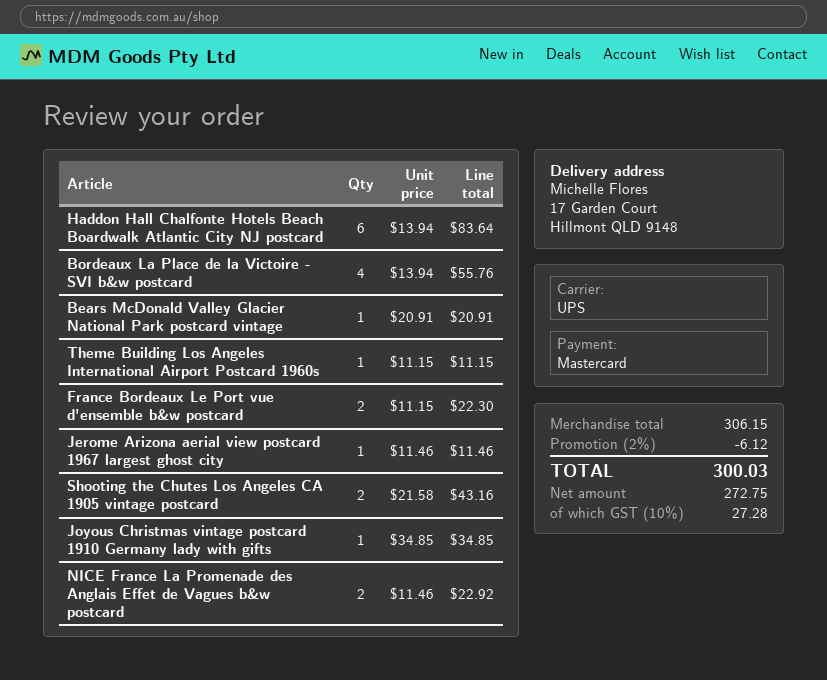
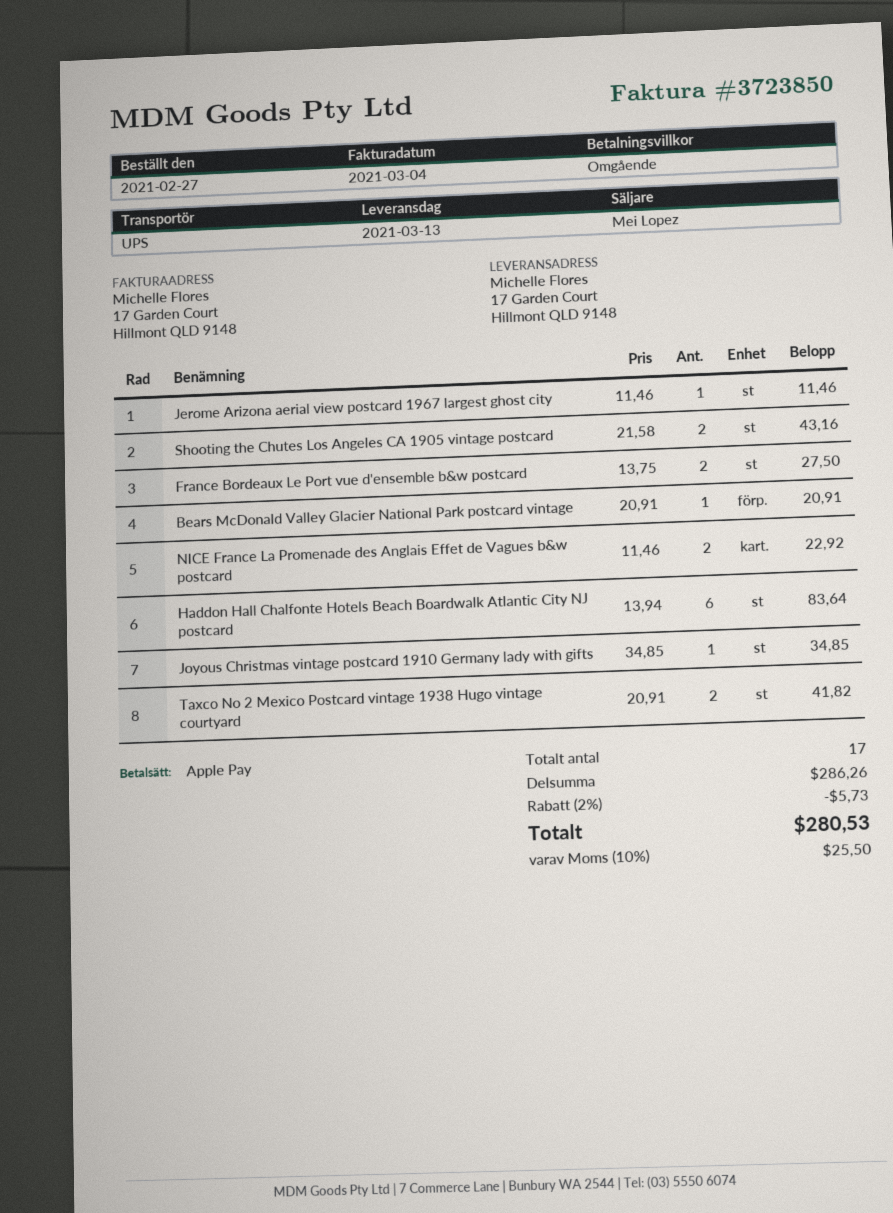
payment method: Mastercard -> Apple Pay
Bordeaux La Place de la Victoire - SVI b&w postcard: 4 x 13.94 = 55.76 -> none
Theme Building Los Angeles International Airport Postcard 1960s: 1 x 11.15 = 11.15 -> none
France Bordeaux Le Port vue d'ensemble b&w postcard: 2 x 11.15 = 22.30 -> 2 x 13.75 = 27.50
Taxco No 2 Mexico Postcard vintage 1938 Hugo vintage courtyard: none -> 2 x 20.91 = 41.82
subtotal: 306.15 -> 286.26
discount: 2% = 6.12 -> 2% = 5.73
tax: 10% = 27.28 -> 10% = 25.50
total: 300.03 -> 280.53

